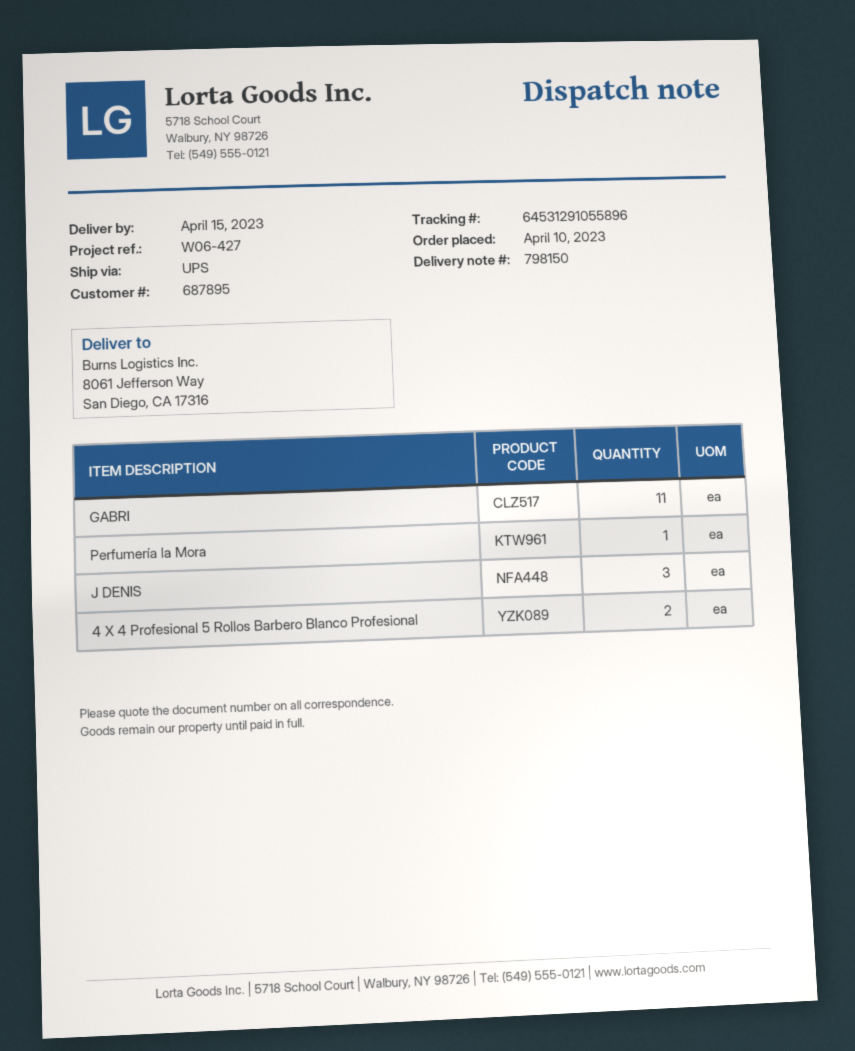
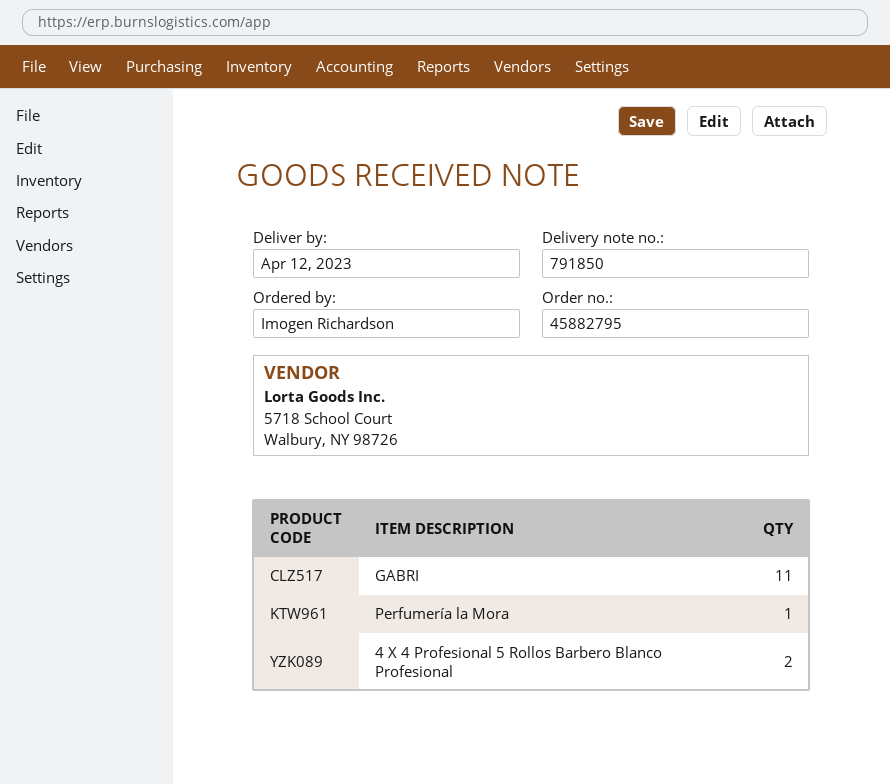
delivery note number: 798150 -> 791850
delivery date: 2023-04-15 -> 2023-04-12
J DENIS: 3 -> none

